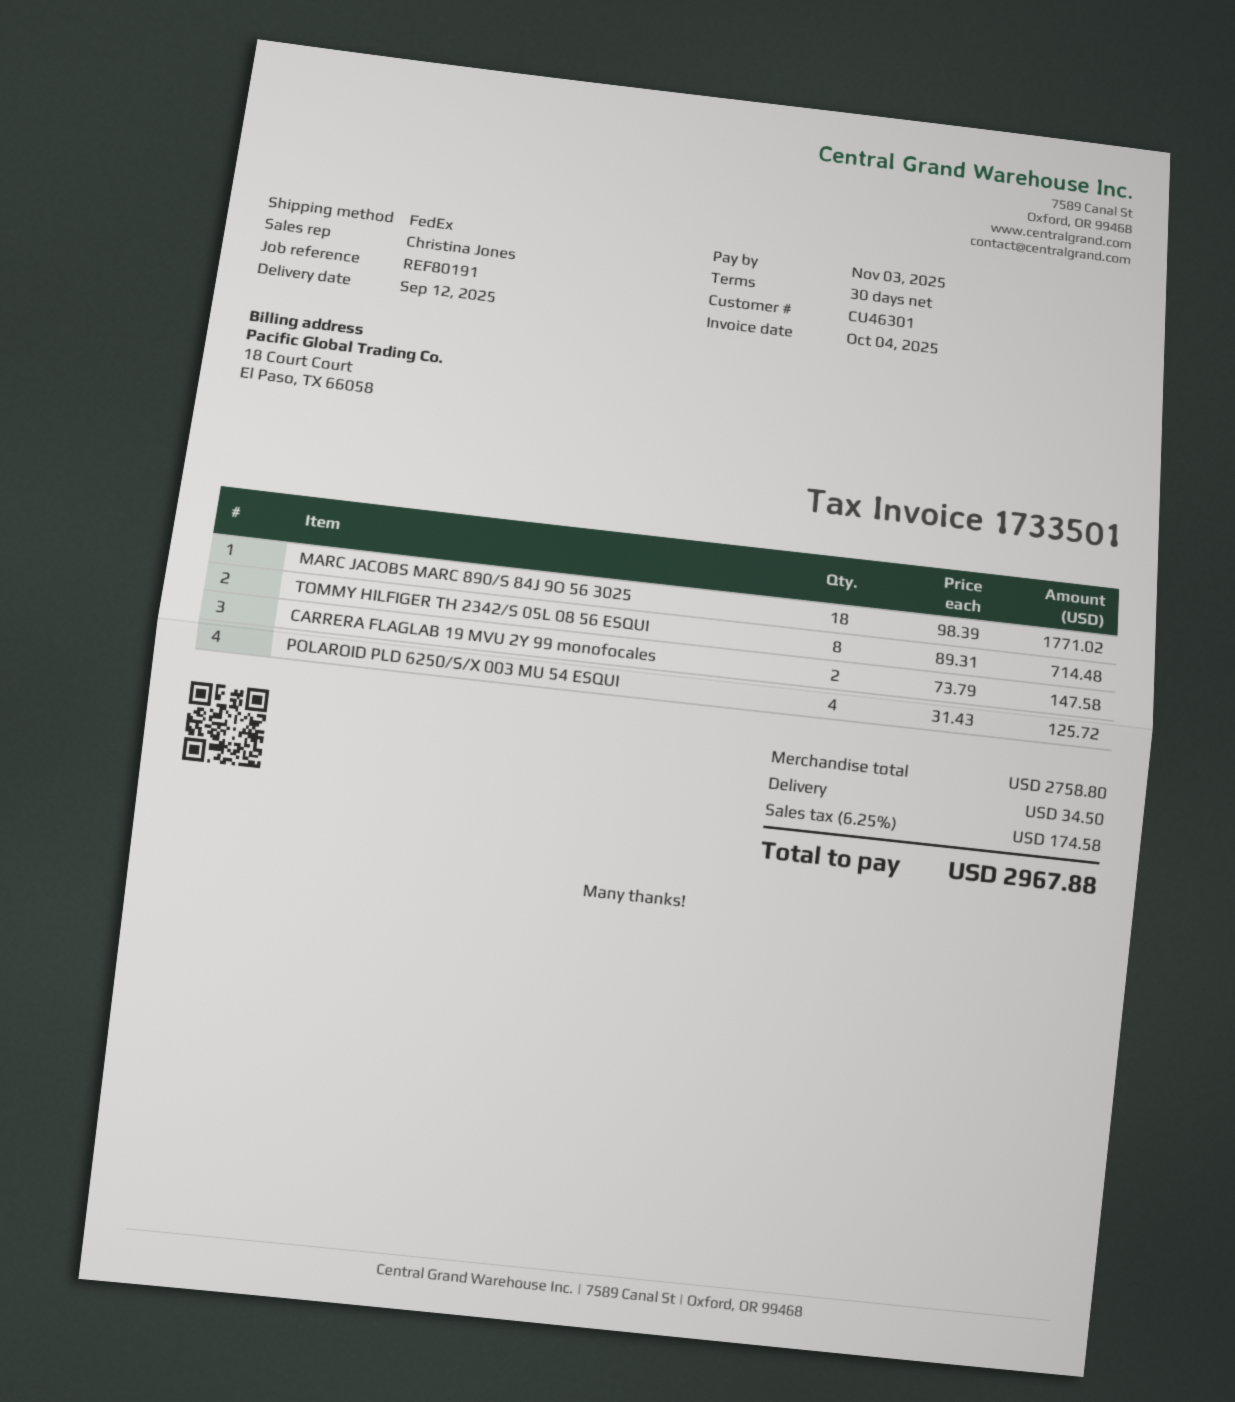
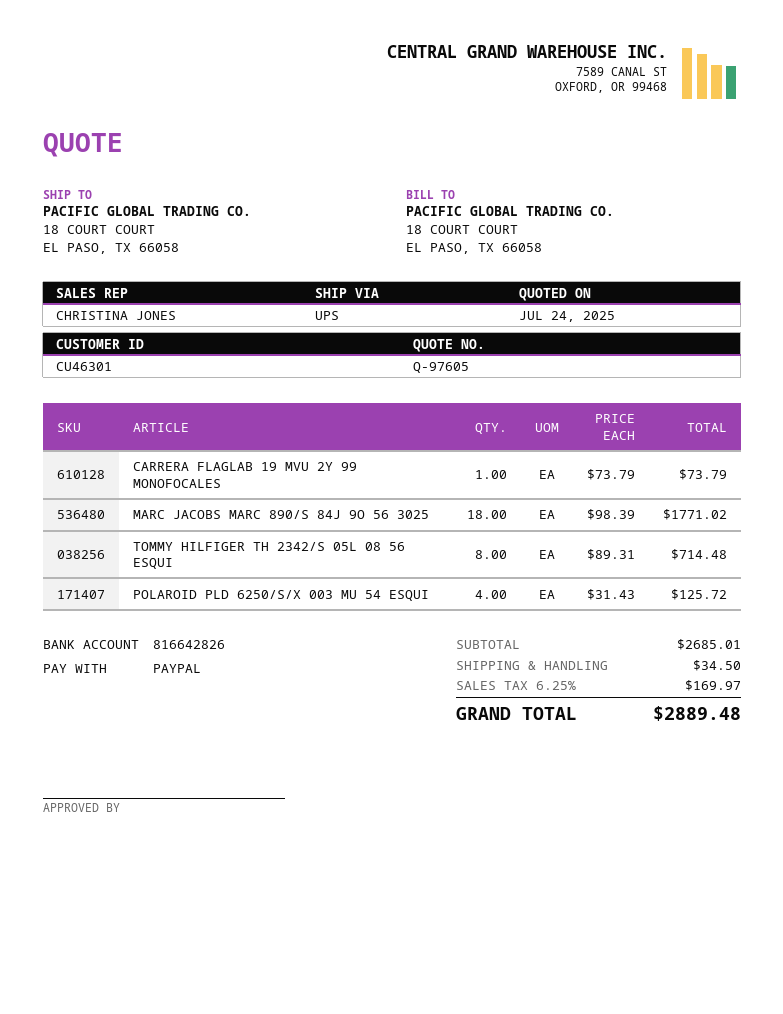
shipping method: FedEx -> UPS
CARRERA FLAGLAB 19 MVU 2Y 99 monofocales: 2 x 73.79 = 147.58 -> 1 x 73.79 = 73.79
subtotal: 2758.80 -> 2685.01
tax: 6.25% = 174.58 -> 6.25% = 169.97
total: 2967.88 -> 2889.48

